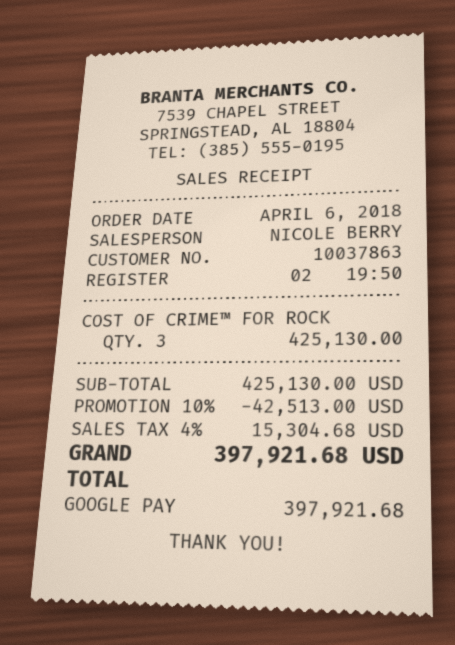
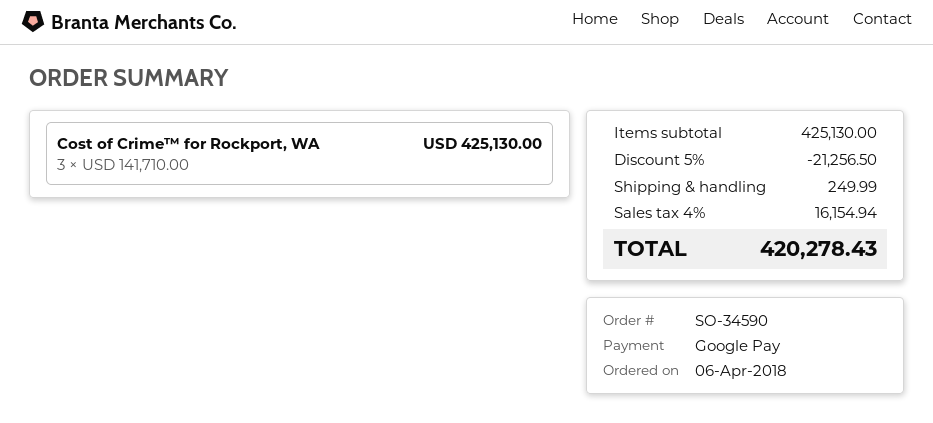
discount: 10% = 42513.00 -> 5% = 21256.50
shipping: none -> 249.99
tax: 4% = 15304.68 -> 4% = 16154.94
total: 397921.68 -> 420278.43

